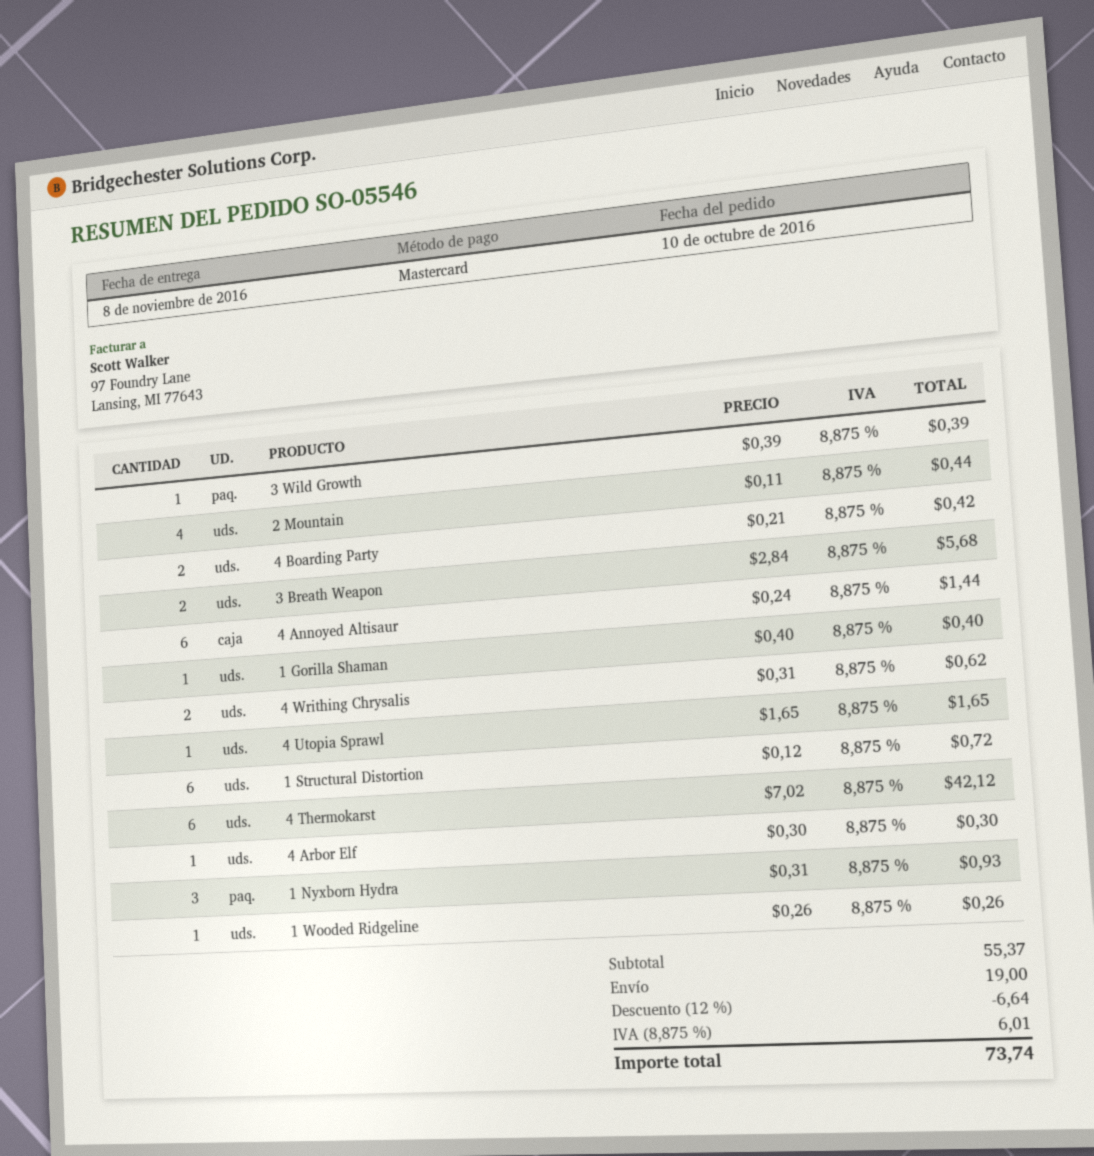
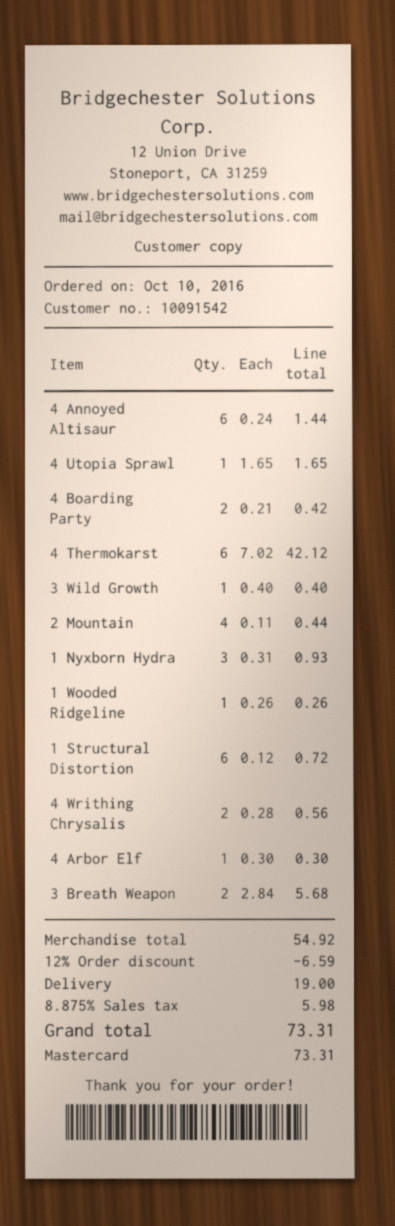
3 Wild Growth: 1 x 0.39 = 0.39 -> 1 x 0.40 = 0.40
1 Gorilla Shaman: 1 x 0.40 = 0.40 -> none
4 Writhing Chrysalis: 2 x 0.31 = 0.62 -> 2 x 0.28 = 0.56
subtotal: 55.37 -> 54.92
discount: 12% = 6.64 -> 12% = 6.59
tax: 8.875% = 6.01 -> 8.875% = 5.98
total: 73.74 -> 73.31

